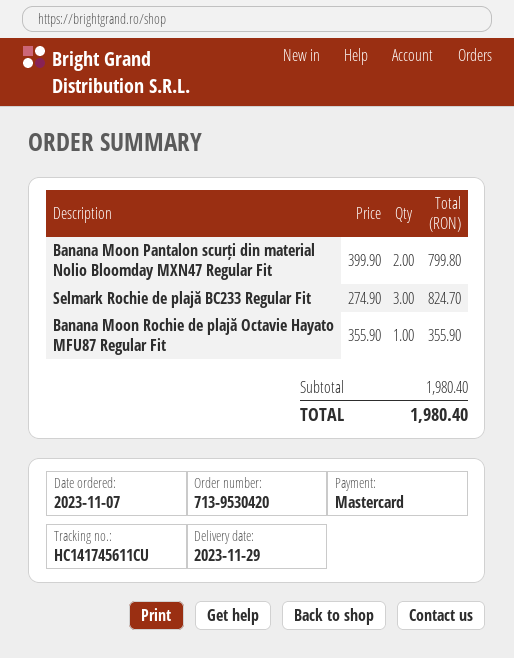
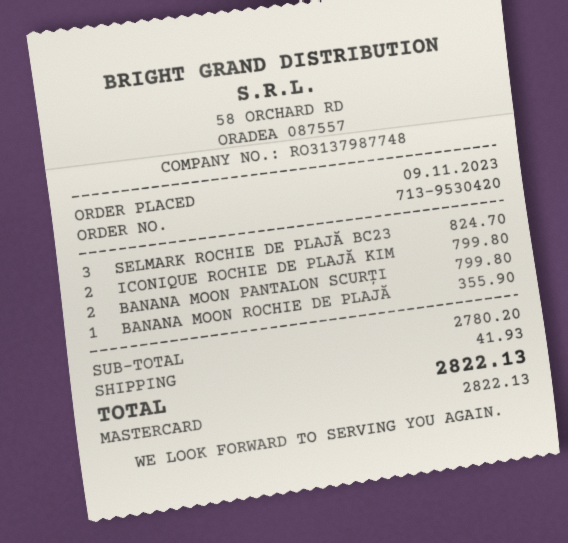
order date: 2023-11-07 -> 2023-11-09
ICONIQUE ROCHIE DE PLAJĂ KIM: none -> 2 for 799.80
subtotal: 1980.40 -> 2780.20
shipping: none -> 41.93
total: 1980.40 -> 2822.13

